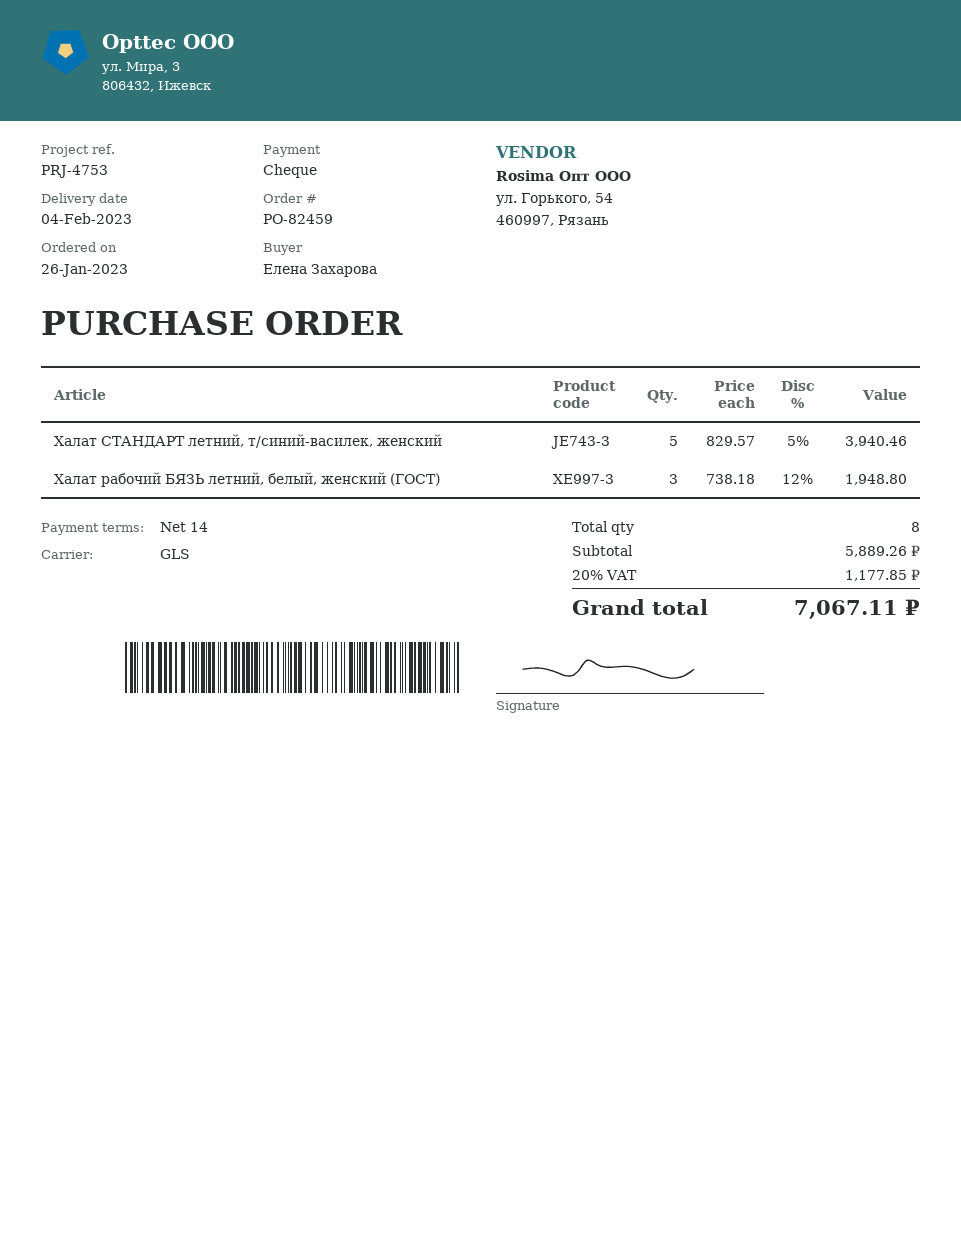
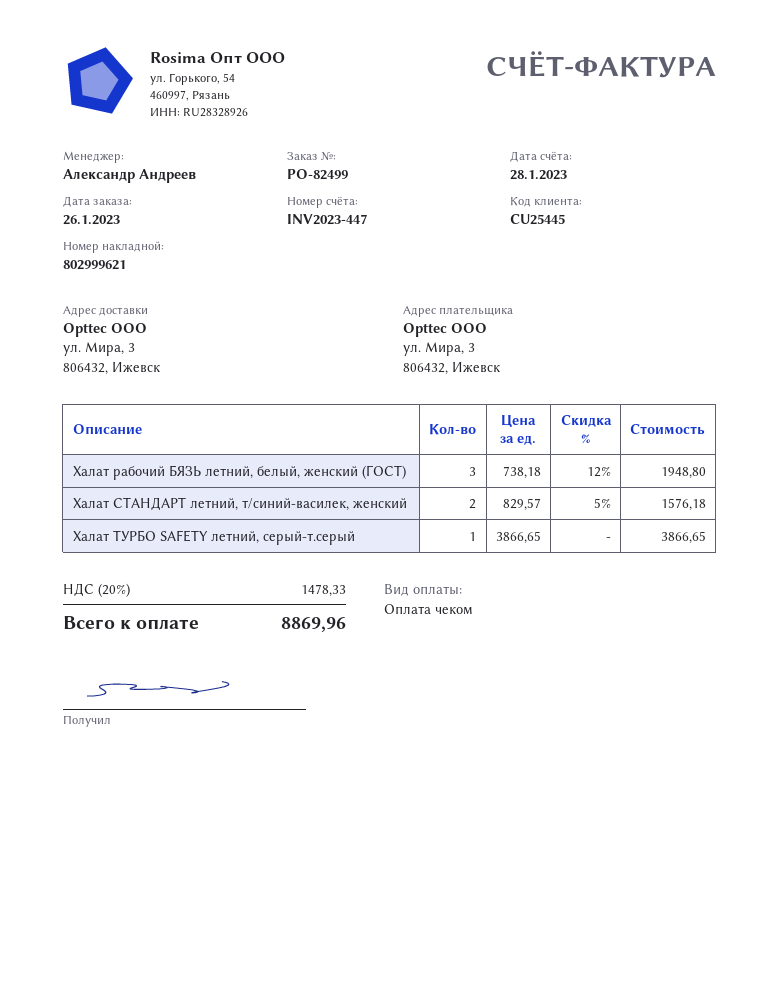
order number: PO-82459 -> PO-82499
Халат СТАНДАРТ летний, т/синий-василек, женский: 5 x 829.57 - 5% = 3940.46 -> 2 x 829.57 - 5% = 1576.18
Халат ТУРБО SAFETY летний, серый-т.серый: none -> 1 x 3866.65 = 3866.65
tax: 20% = 1177.85 -> 20% = 1478.33
total: 7067.11 -> 8869.96

